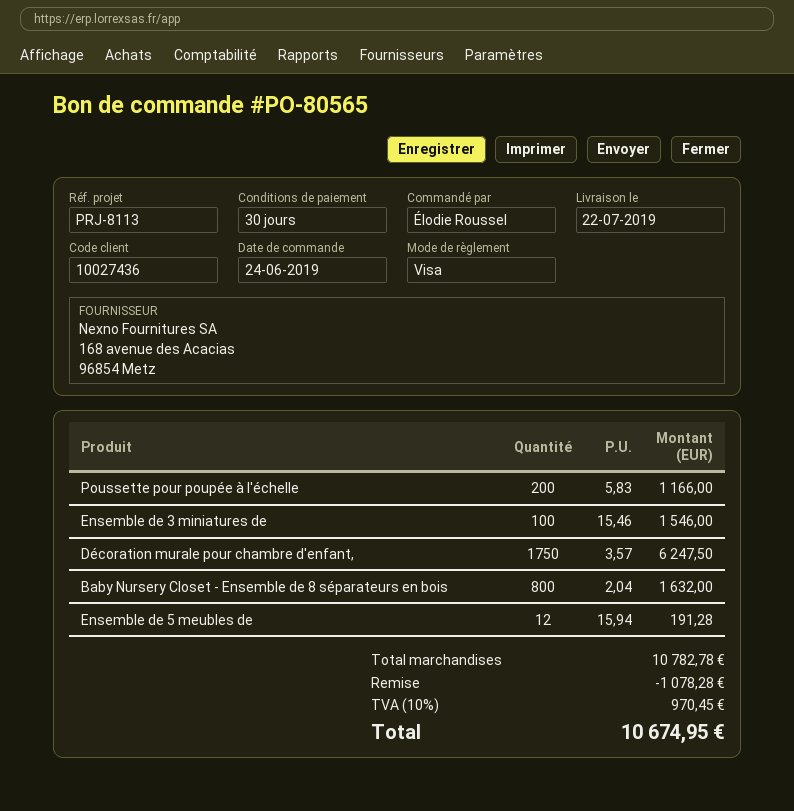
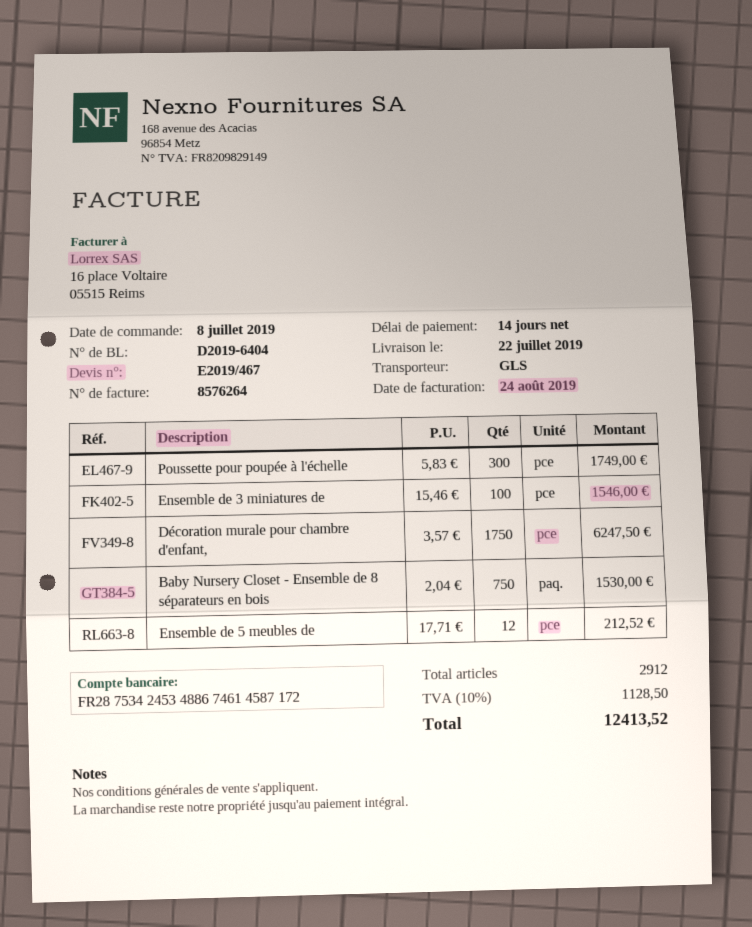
order date: 2019-06-24 -> 2019-07-08
payment terms: 30 days -> 14 days
Poussette pour poupée à l'échelle: 200 x 5.83 = 1166.00 -> 300 x 5.83 = 1749.00
Baby Nursery Closet - Ensemble de 8 séparateurs en bois: 800 x 2.04 = 1632.00 -> 750 x 2.04 = 1530.00
Ensemble de 5 meubles de: 12 x 15.94 = 191.28 -> 12 x 17.71 = 212.52
discount: 1078.28 -> none
tax: 10% = 970.45 -> 10% = 1128.50
total: 10674.95 -> 12413.52

